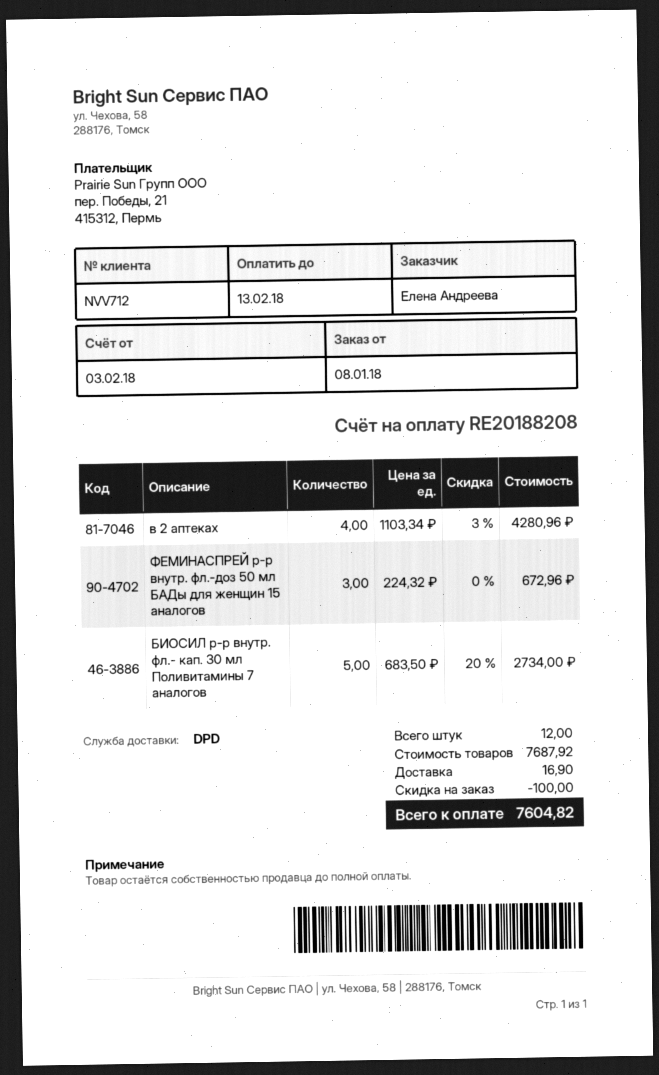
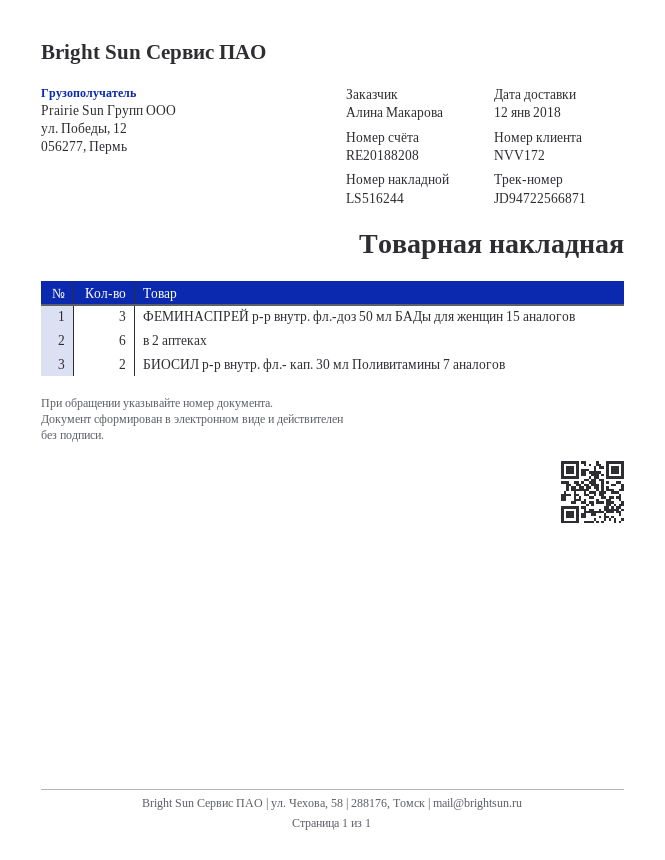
customer number: NVV712 -> NVV172
ordered by: Елена Андреева -> Алина Макарова
в 2 аптеках: 4 -> 6
БИОСИЛ р-р внутр. фл.- кап. 30 мл Поливитамины 7 аналогов: 5 -> 2

